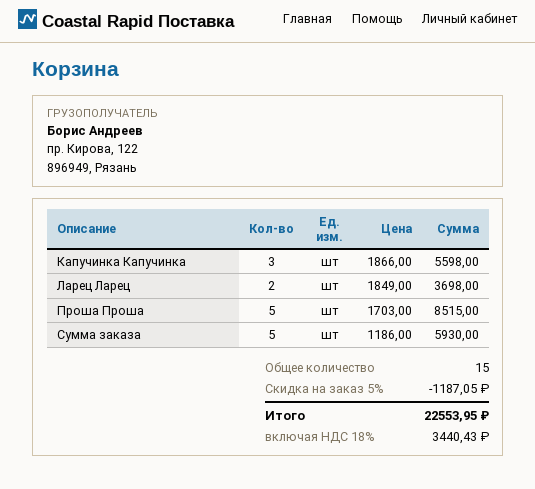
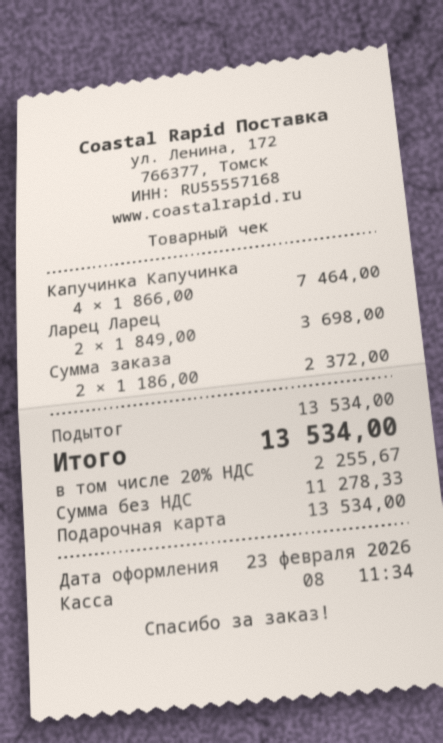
Капучинка Капучинка: 3 x 1866.00 = 5598.00 -> 4 x 1866.00 = 7464.00
Проша Проша: 5 x 1703.00 = 8515.00 -> none
Сумма заказа: 5 x 1186.00 = 5930.00 -> 2 x 1186.00 = 2372.00
discount: 5% = 1187.05 -> none
tax: 18% = 3440.43 -> 20% = 2255.67
total: 22553.95 -> 13534.00

